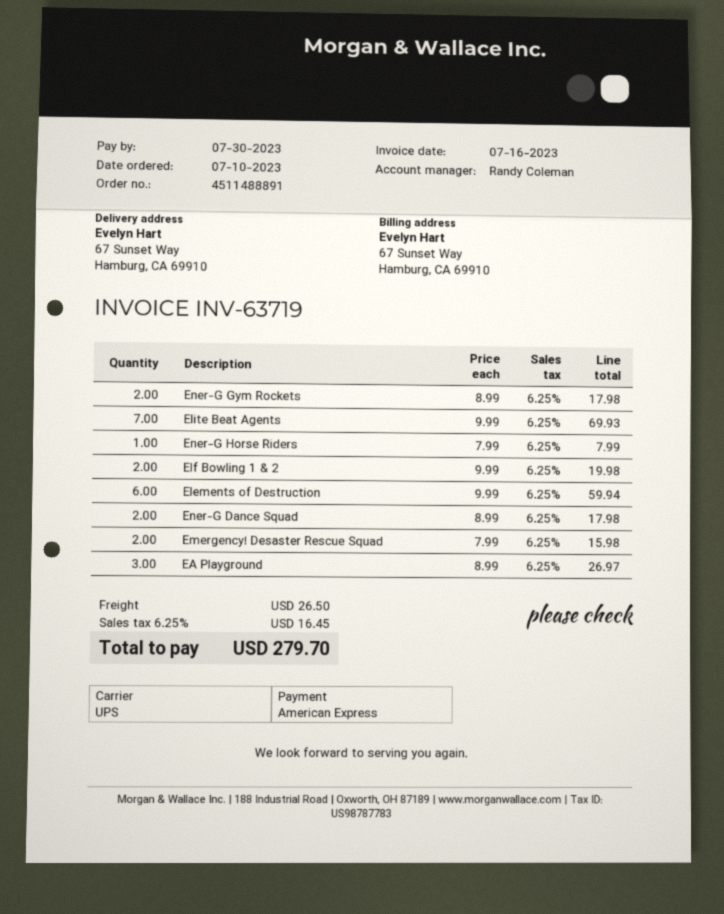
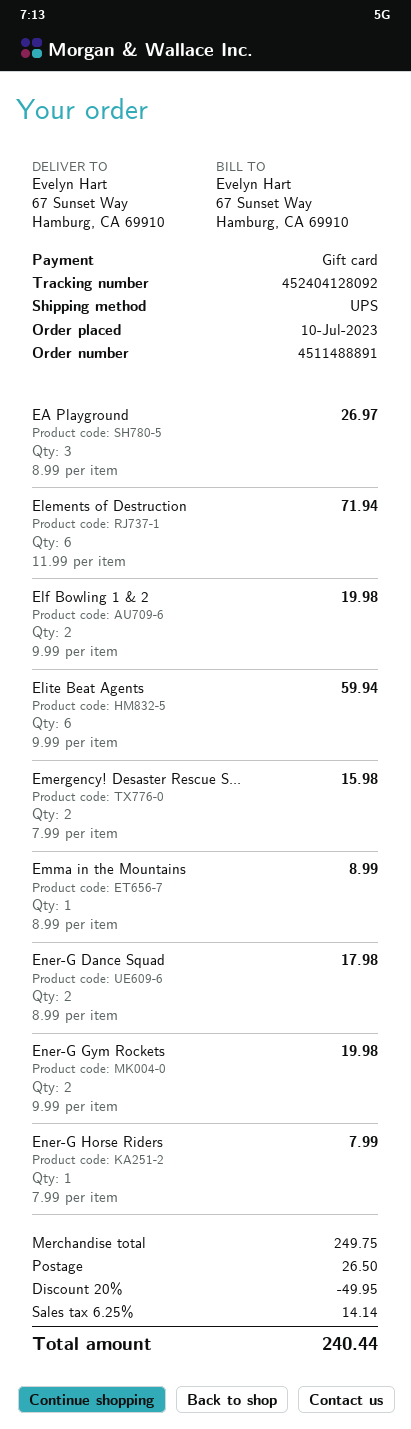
payment method: American Express -> gift card
Ener-G Gym Rockets: 2 x 8.99 = 17.98 -> 2 x 9.99 = 19.98
Elite Beat Agents: 7 x 9.99 = 69.93 -> 6 x 9.99 = 59.94
Elements of Destruction: 6 x 9.99 = 59.94 -> 6 x 11.99 = 71.94
Emma in the Mountains: none -> 1 x 8.99 = 8.99
discount: none -> 20% = 49.95
tax: 6.25% = 16.45 -> 6.25% = 14.14
total: 279.70 -> 240.44

